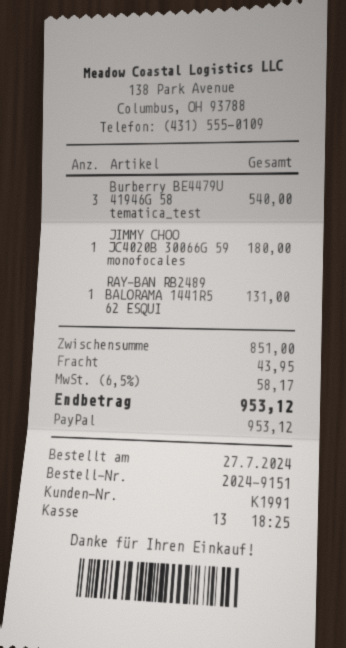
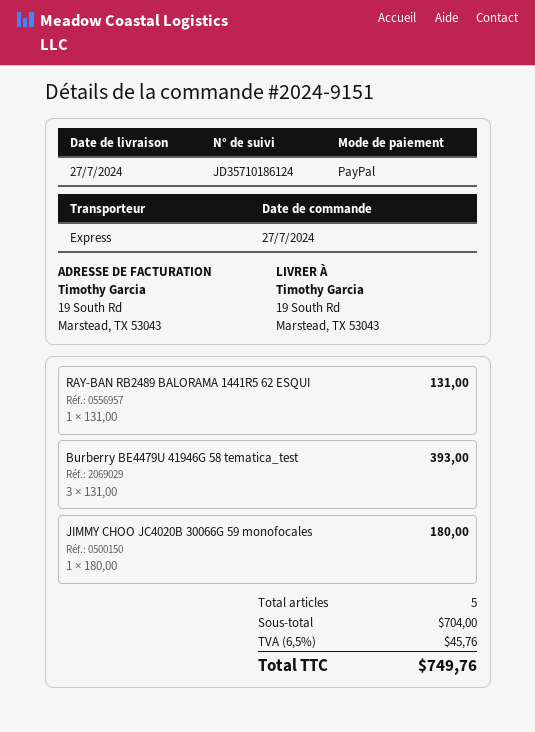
Burberry BE4479U 41946G 58 tematica_test: 3 for 540.00 -> 3 for 393.00
subtotal: 851.00 -> 704.00
shipping: 43.95 -> none
tax: 6.5% = 58.17 -> 6.5% = 45.76
total: 953.12 -> 749.76

